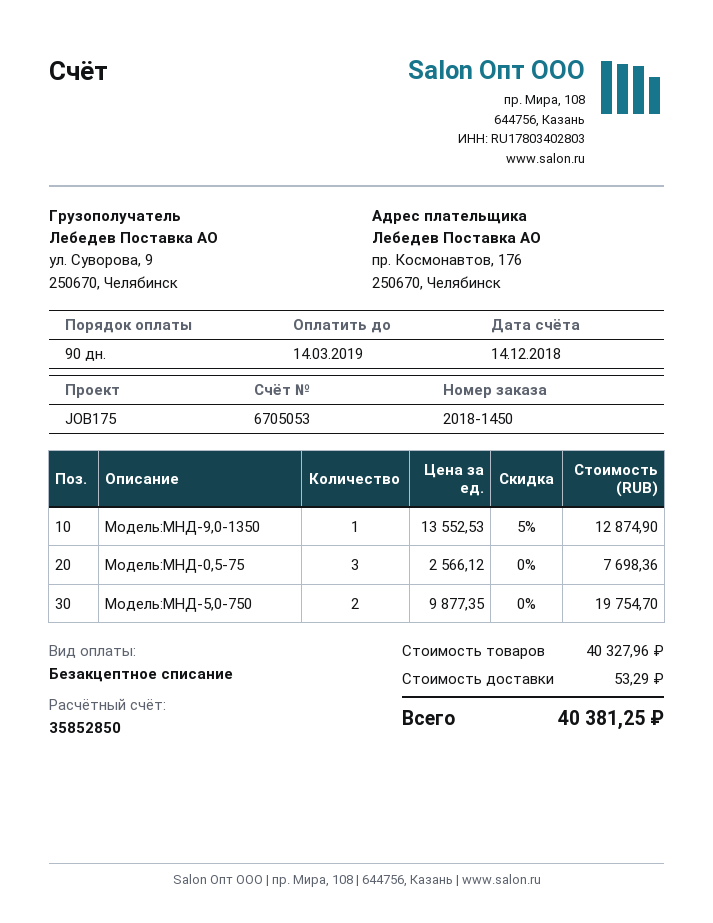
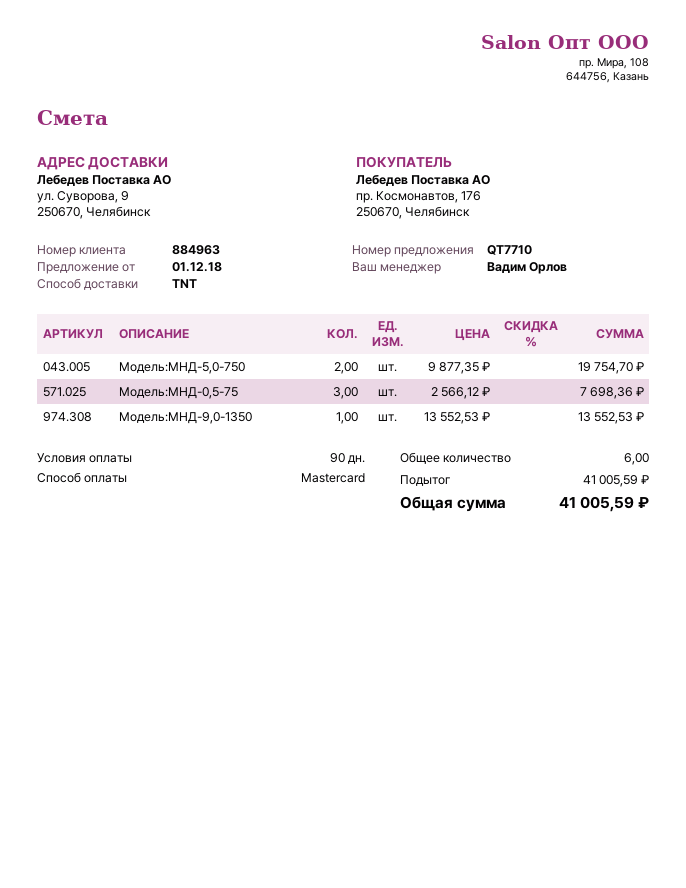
payment method: direct debit -> Mastercard
Модель:МНД-9,0-1350: 1 x 13552.53 - 5% = 12874.90 -> 1 x 13552.53 = 13552.53
subtotal: 40327.96 -> 41005.59
shipping: 53.29 -> none
total: 40381.25 -> 41005.59

